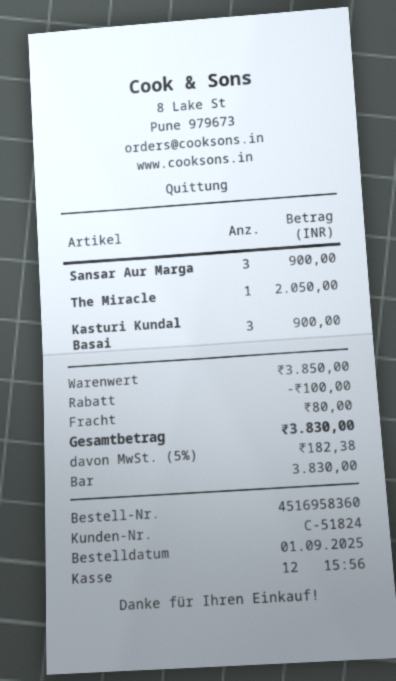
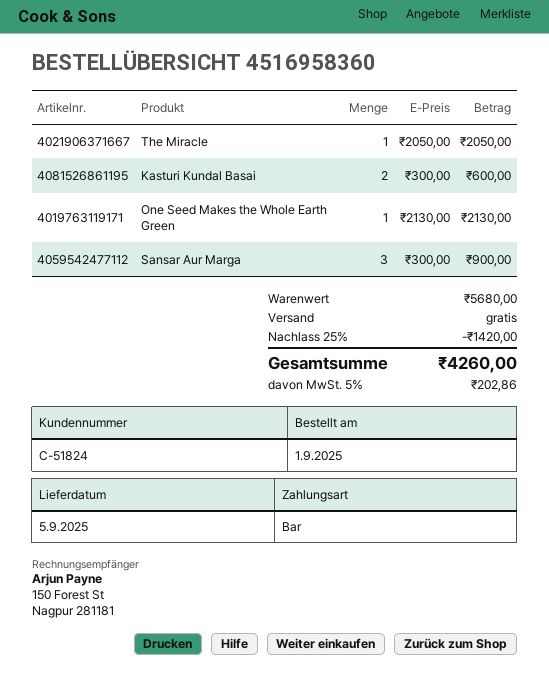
Kasturi Kundal Basai: 3 for 900.00 -> 2 for 600.00
One Seed Makes the Whole Earth Green: none -> 1 for 2130.00
subtotal: 3850.00 -> 5680.00
discount: 100.00 -> 1420.00
shipping: 80.00 -> 0.00
tax: 5% = 182.38 -> 5% = 202.86
total: 3830.00 -> 4260.00

